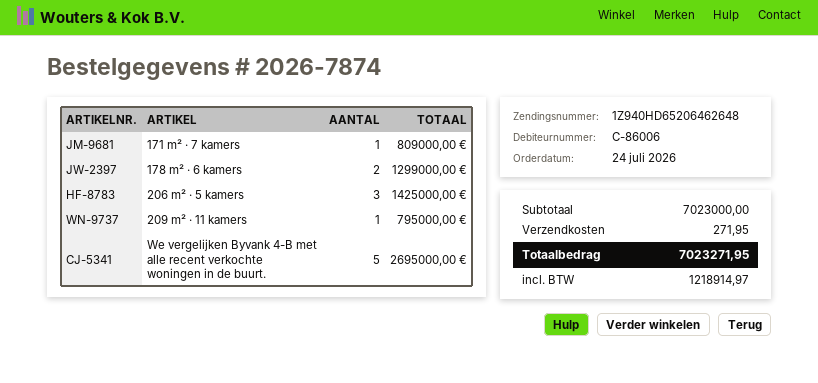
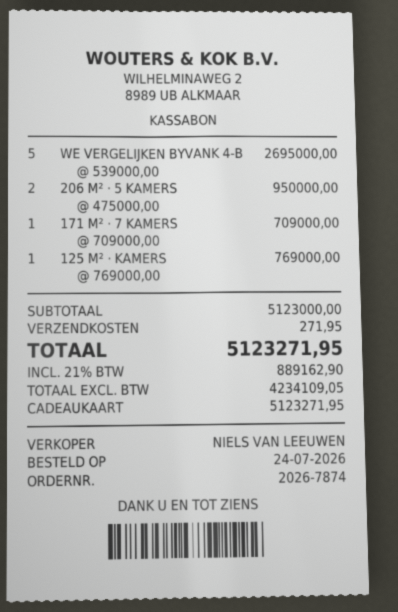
171 m² · 7 kamers: 1 for 809000.00 -> 1 for 709000.00
178 m² · 6 kamers: 2 for 1299000.00 -> none
206 m² · 5 kamers: 3 for 1425000.00 -> 2 for 950000.00
209 m² · 11 kamers: 1 for 795000.00 -> none
125 M² · KAMERS: none -> 1 for 769000.00
subtotal: 7023000.00 -> 5123000.00
tax: 1218914.97 -> 889162.90
total: 7023271.95 -> 5123271.95

